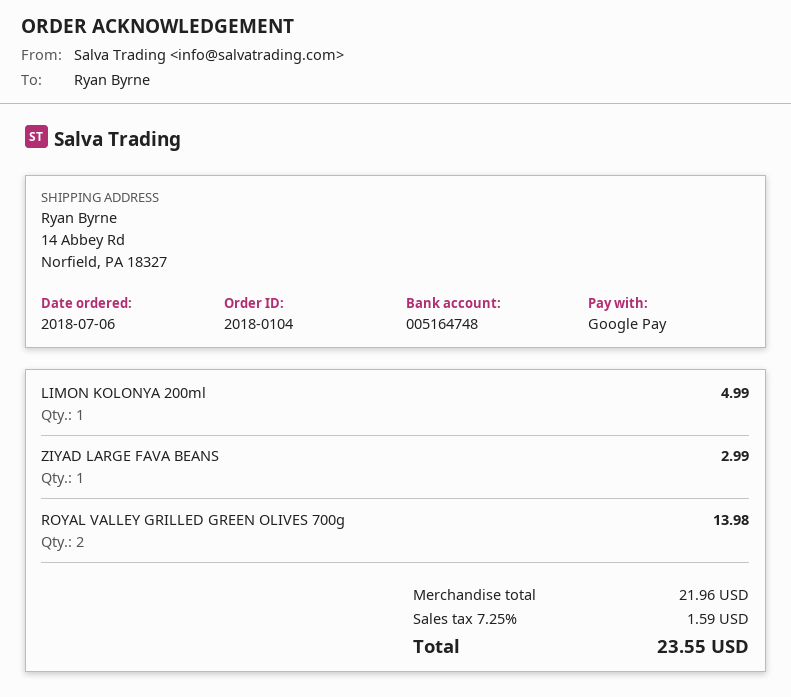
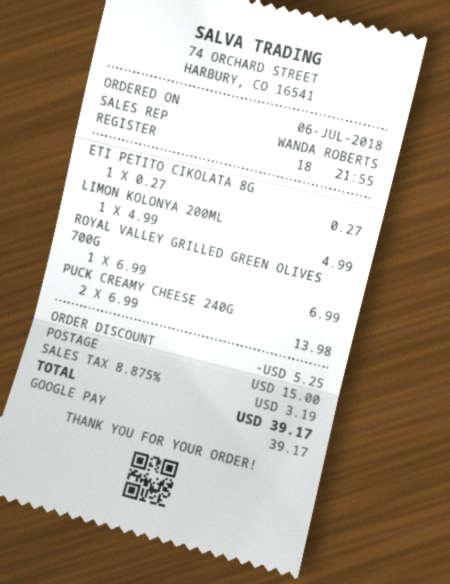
ZIYAD LARGE FAVA BEANS: 1 for 2.99 -> none
ROYAL VALLEY GRILLED GREEN OLIVES 700g: 2 for 13.98 -> 1 for 6.99
ETI PETITO CIKOLATA 8G: none -> 1 for 0.27
PUCK CREAMY CHEESE 240G: none -> 2 for 13.98
discount: none -> 5.25
shipping: none -> 15.00
tax: 7.25% = 1.59 -> 8.875% = 3.19
total: 23.55 -> 39.17

